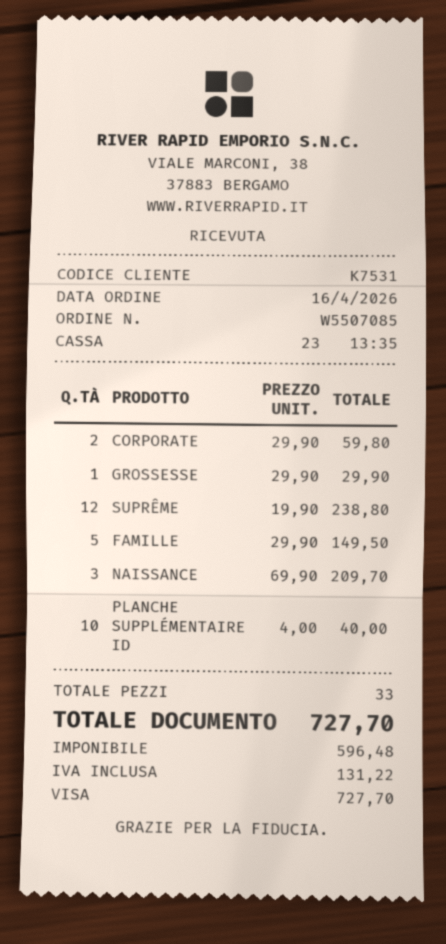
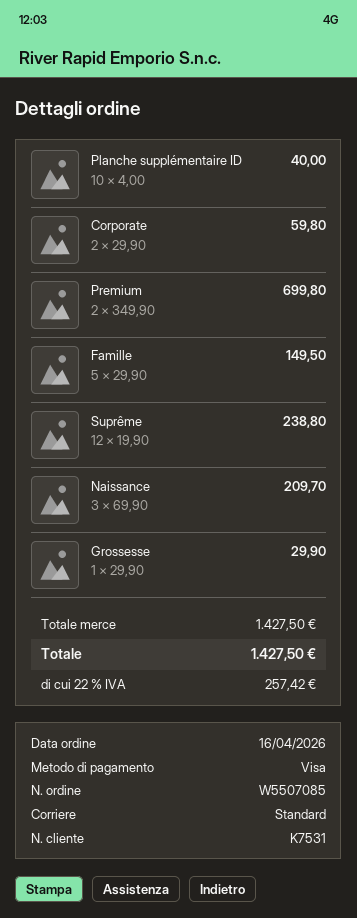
Premium: none -> 2 x 349.90 = 699.80
tax: 131.22 -> 257.42
total: 727.70 -> 1427.50

